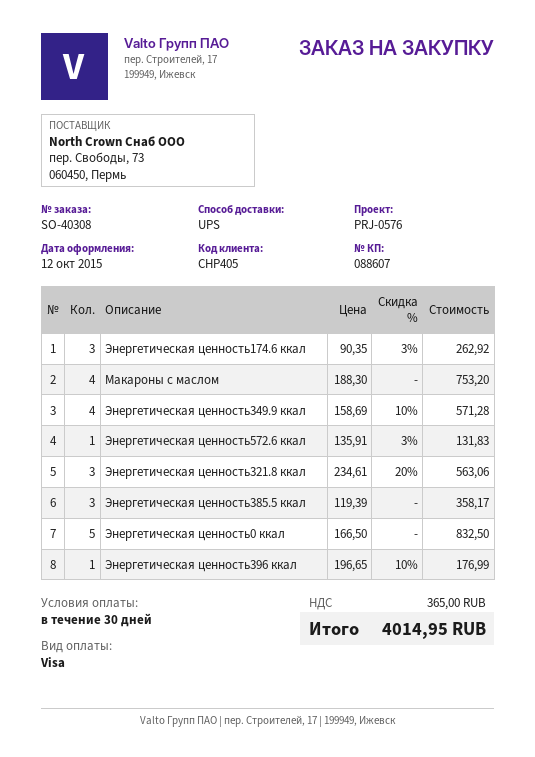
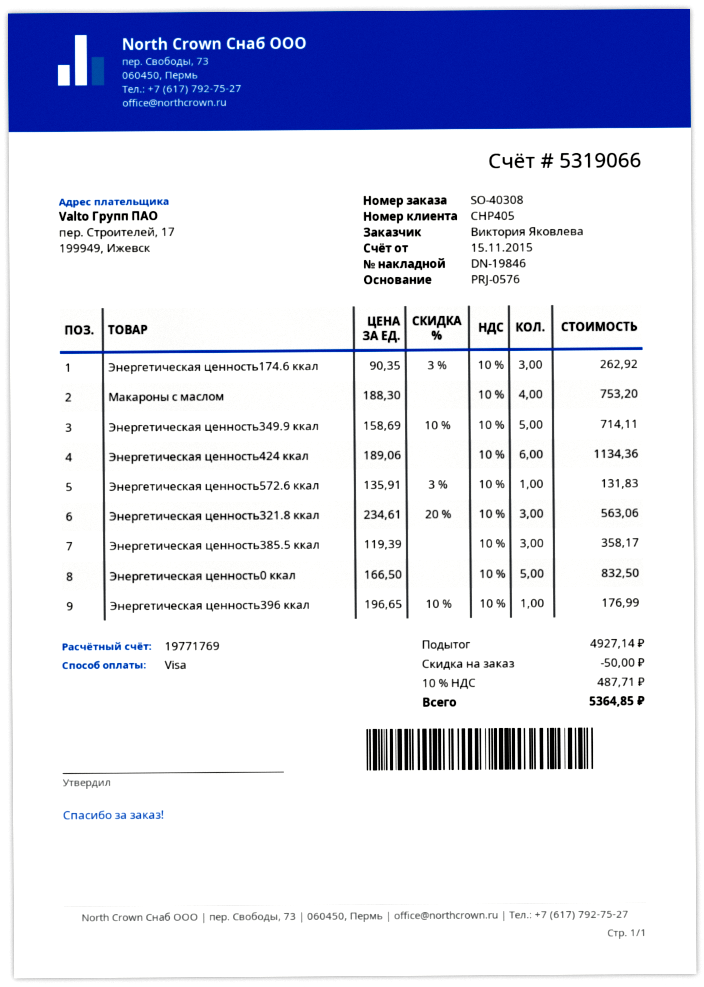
Энергетическая ценность349.9 ккал: 4 x 158.69 - 10% = 571.28 -> 5 x 158.69 - 10% = 714.11
Энергетическая ценность424 ккал: none -> 6 x 189.06 = 1134.36
discount: none -> 50.00
tax: 365.00 -> 487.71
total: 4014.95 -> 5364.85

